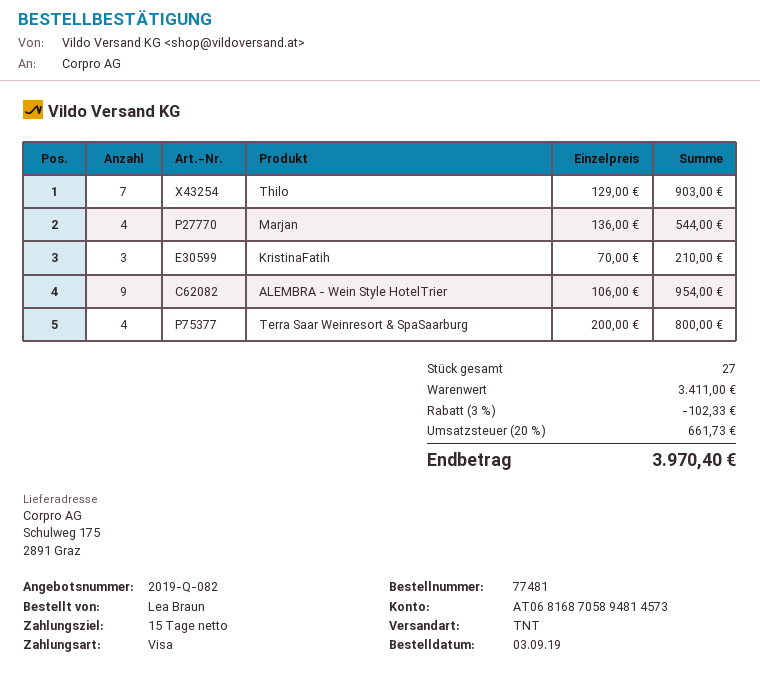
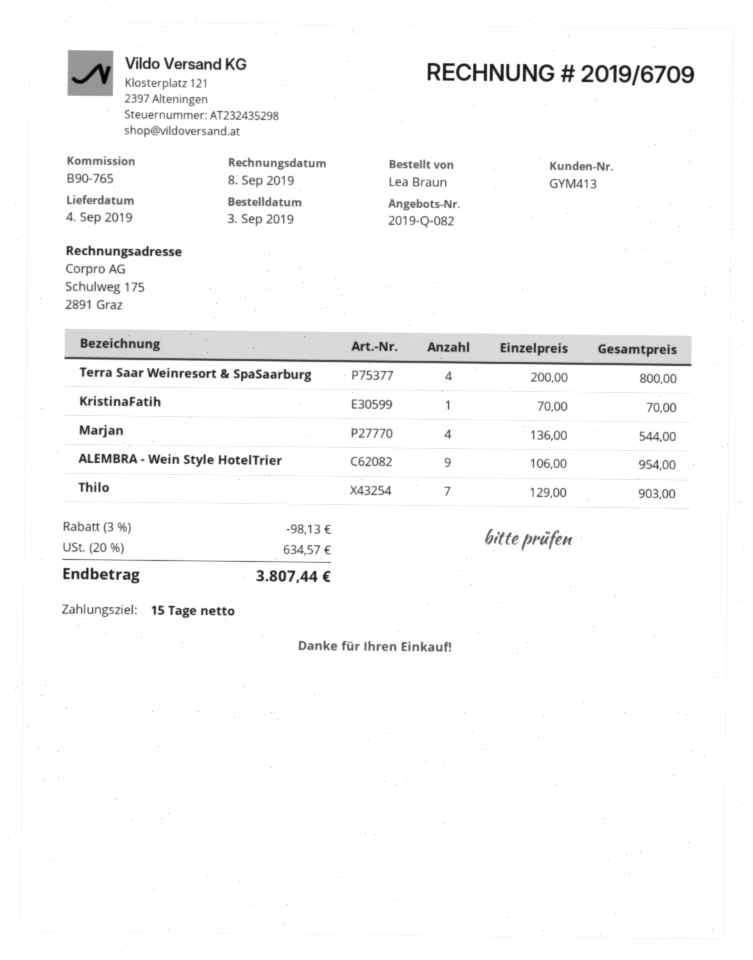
KristinaFatih: 3 x 70.00 = 210.00 -> 1 x 70.00 = 70.00
discount: 3% = 102.33 -> 3% = 98.13
tax: 20% = 661.73 -> 20% = 634.57
total: 3970.40 -> 3807.44

